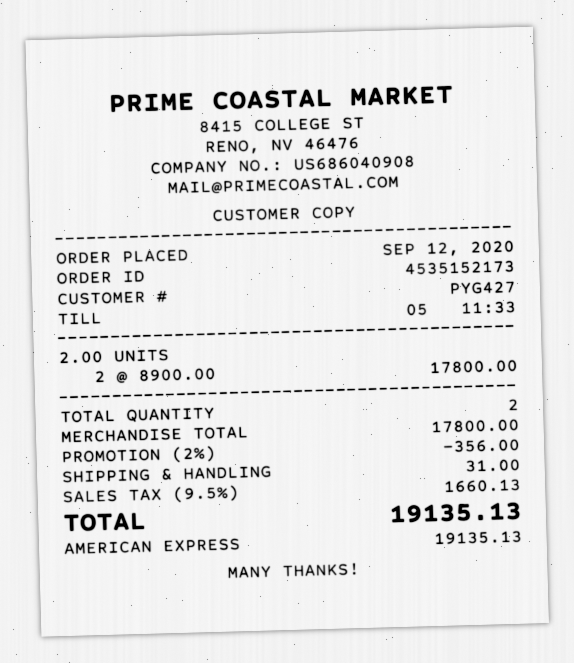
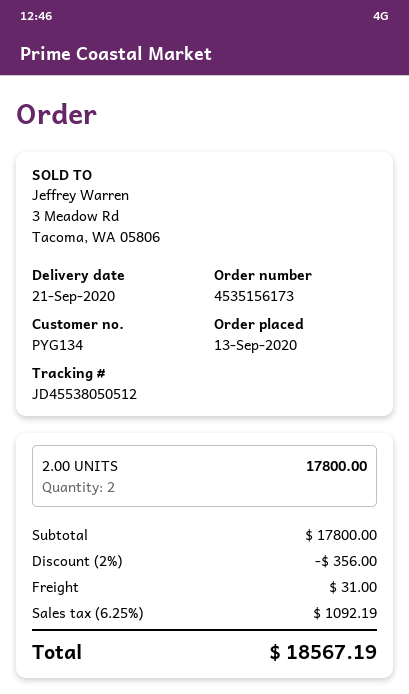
order number: 4535152173 -> 4535156173
order date: 2020-09-12 -> 2020-09-13
customer number: PYG427 -> PYG134
tax: 9.5% = 1660.13 -> 6.25% = 1092.19
total: 19135.13 -> 18567.19

